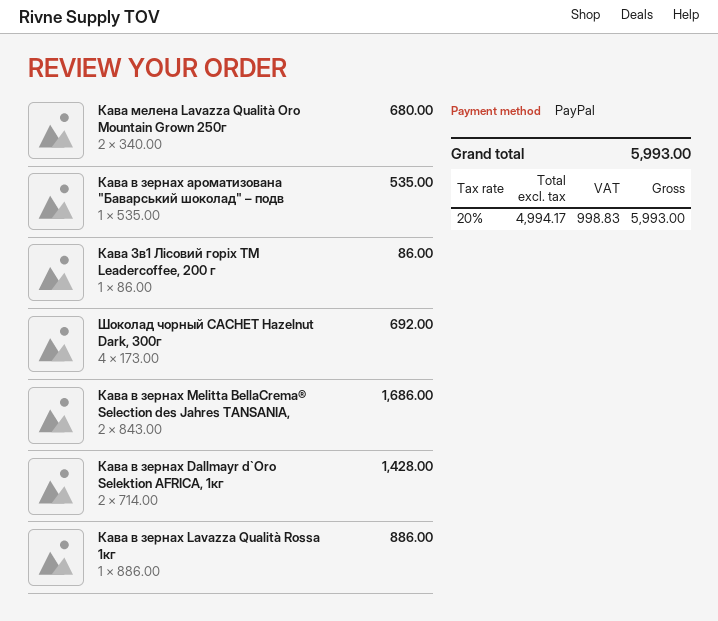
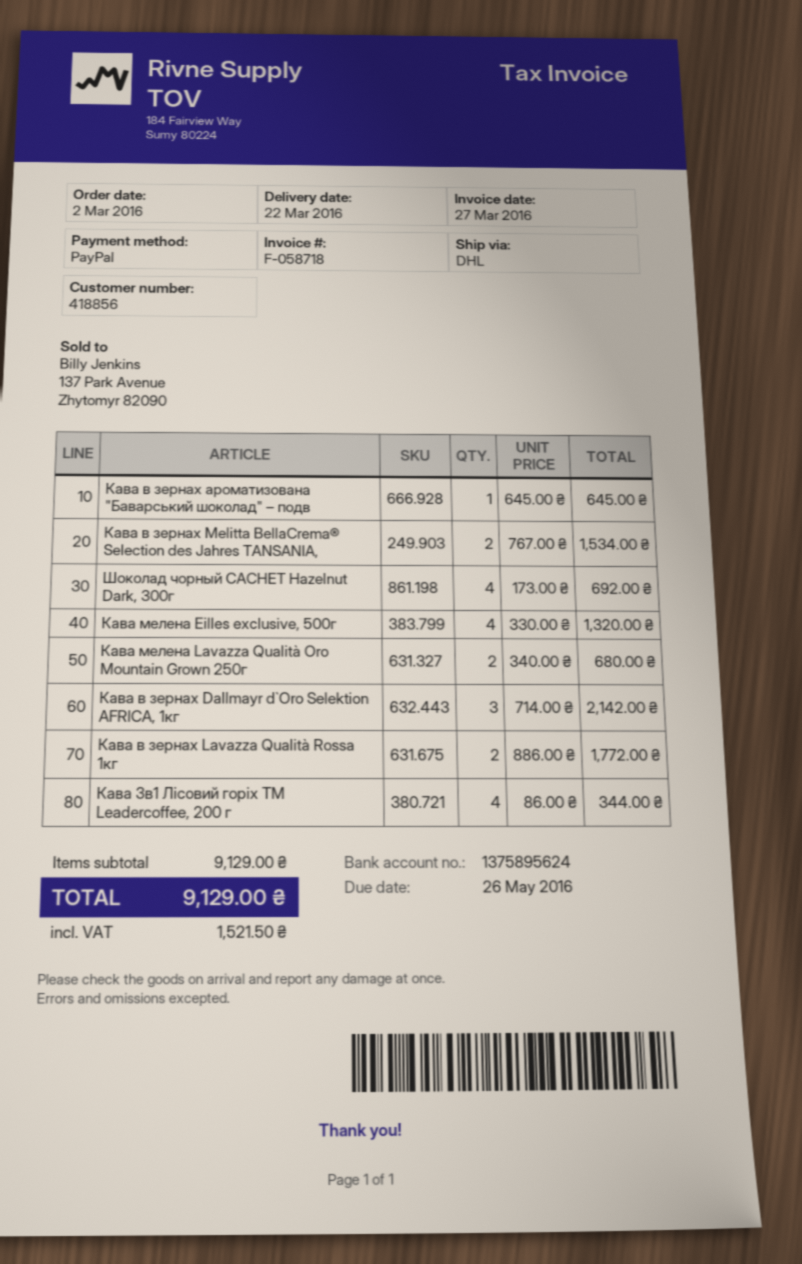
Кава в зернах ароматизована "Баварський шоколад" – подв: 1 x 535.00 = 535.00 -> 1 x 645.00 = 645.00
Кава 3в1 Лісовий горіх TM Leadercoffee, 200 г: 1 x 86.00 = 86.00 -> 4 x 86.00 = 344.00
Кава в зернах Melitta BellaCrema® Selection des Jahres TANSANIA,: 2 x 843.00 = 1686.00 -> 2 x 767.00 = 1534.00
Кава в зернах Dallmayr d`Oro Selektion AFRICA, 1кг: 2 x 714.00 = 1428.00 -> 3 x 714.00 = 2142.00
Кава в зернах Lavazza Qualità Rossa 1кг: 1 x 886.00 = 886.00 -> 2 x 886.00 = 1772.00
Кава мелена Eilles exclusive, 500г: none -> 4 x 330.00 = 1320.00
tax: 998.83 -> 1521.50
total: 5993.00 -> 9129.00

